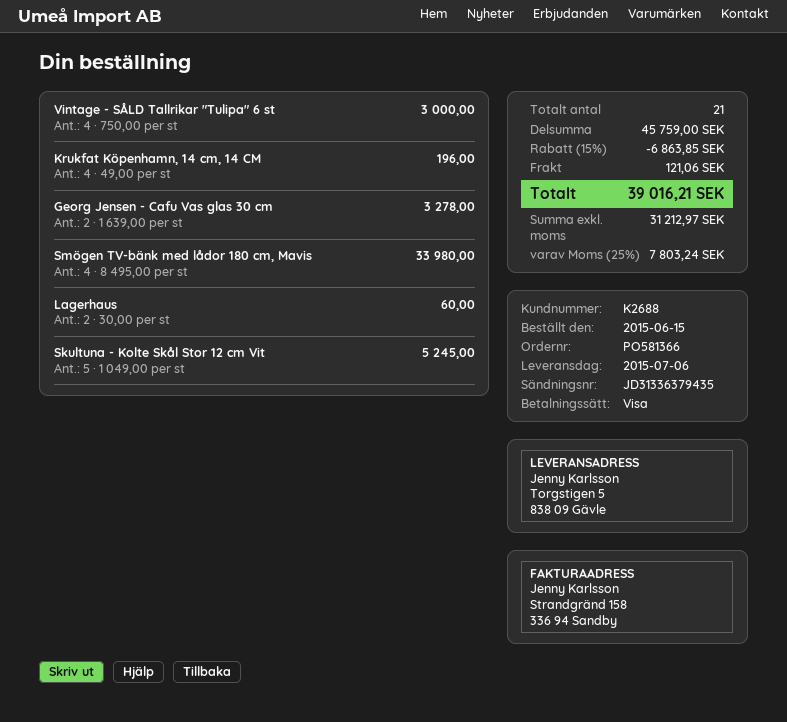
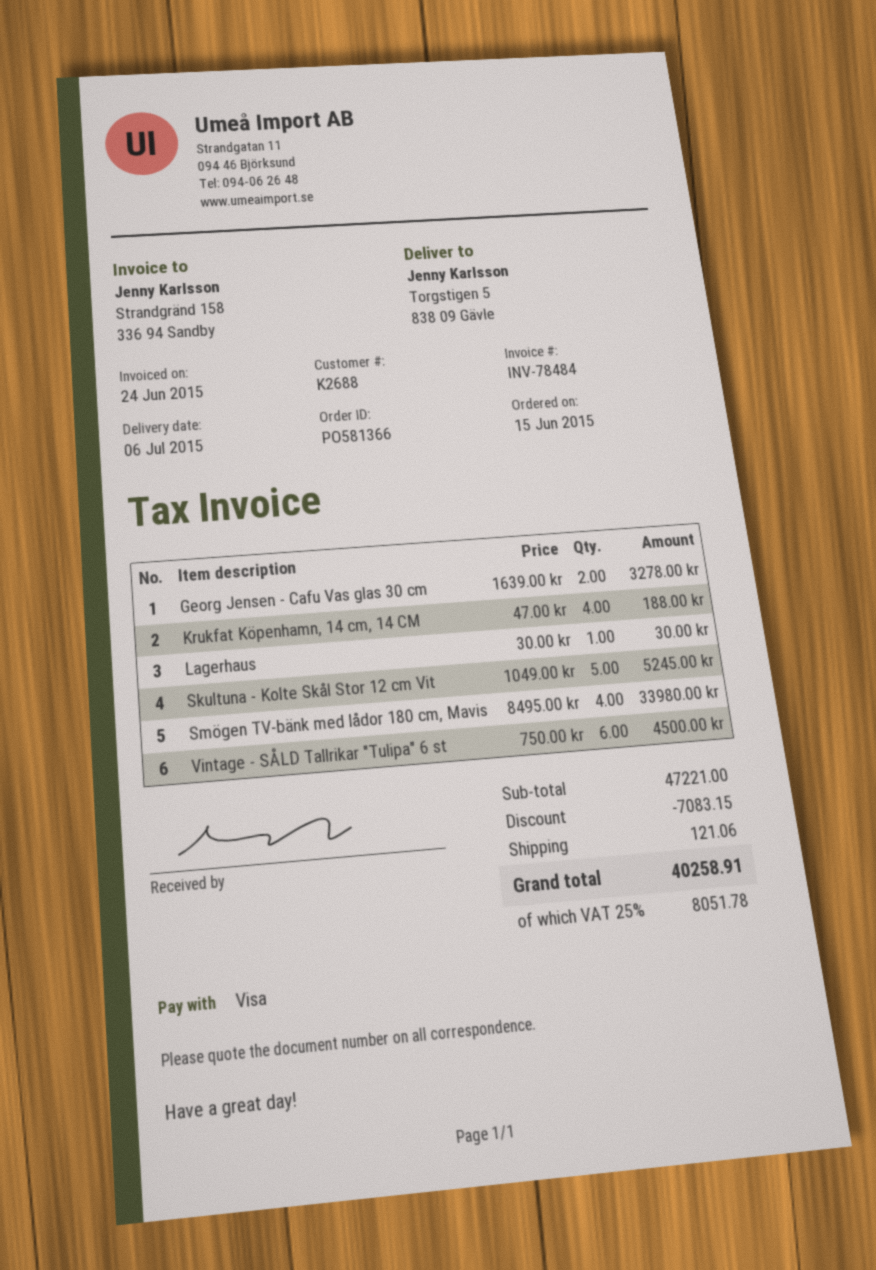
Vintage - SÅLD Tallrikar "Tulipa" 6 st: 4 x 750.00 = 3000.00 -> 6 x 750.00 = 4500.00
Krukfat Köpenhamn, 14 cm, 14 CM: 4 x 49.00 = 196.00 -> 4 x 47.00 = 188.00
Lagerhaus: 2 x 30.00 = 60.00 -> 1 x 30.00 = 30.00
subtotal: 45759.00 -> 47221.00
discount: 6863.85 -> 7083.15
tax: 25% = 7803.24 -> 25% = 8051.78
total: 39016.21 -> 40258.91

